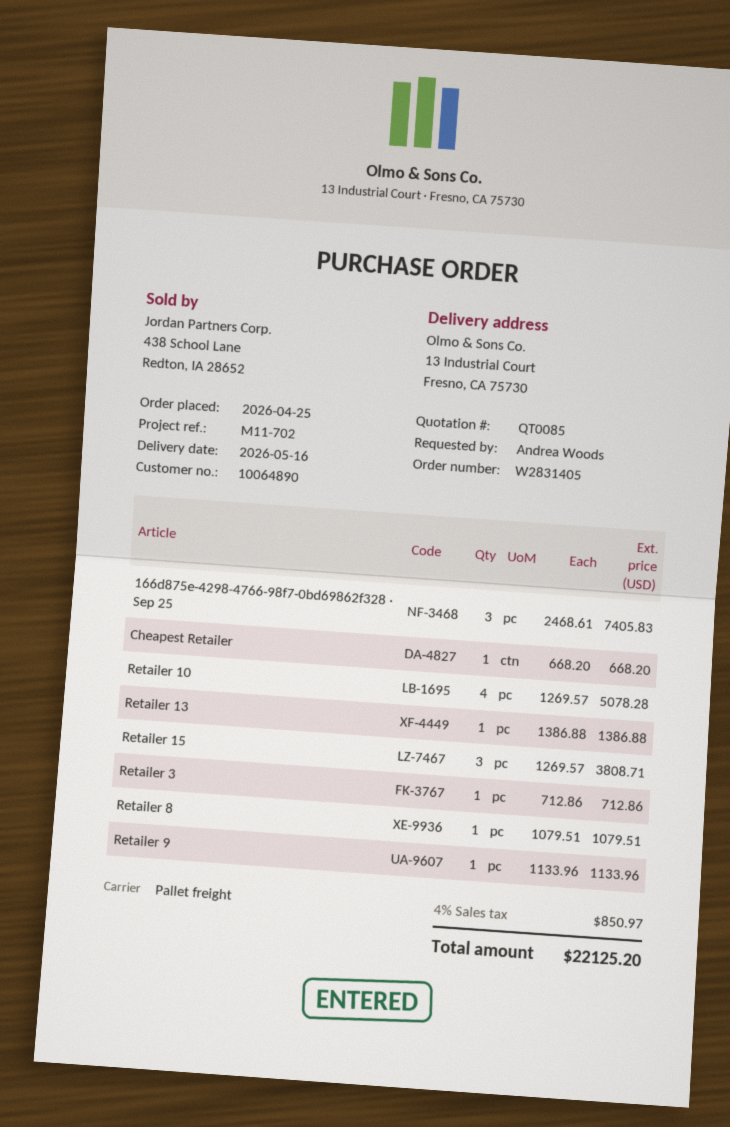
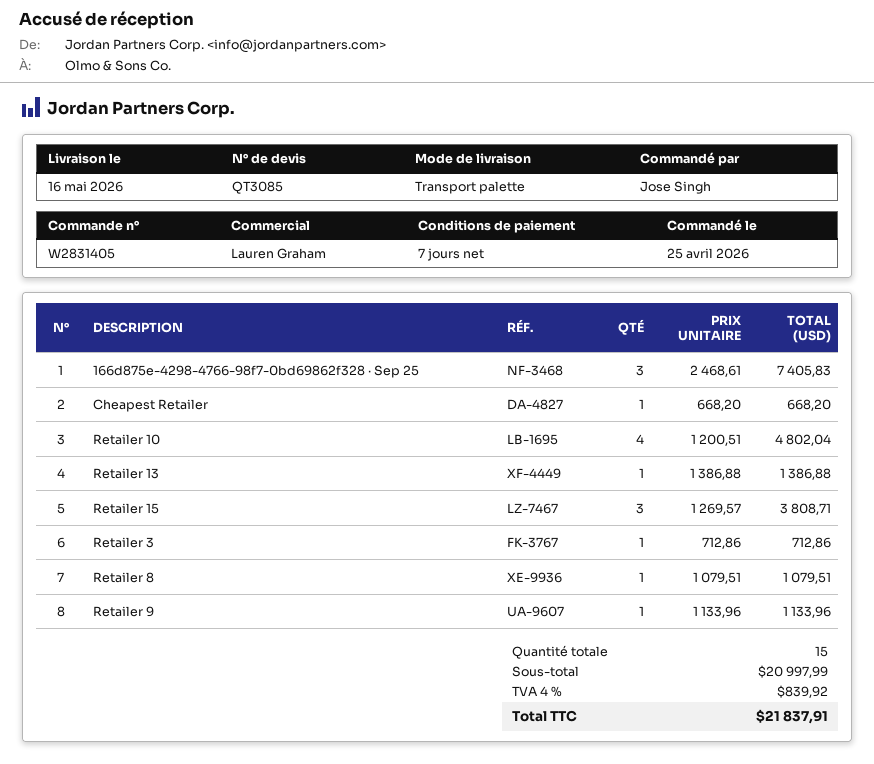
quote number: QT0085 -> QT3085
ordered by: Andrea Woods -> Jose Singh
Retailer 10: 4 x 1269.57 = 5078.28 -> 4 x 1200.51 = 4802.04
tax: 4% = 850.97 -> 4% = 839.92
total: 22125.20 -> 21837.91

